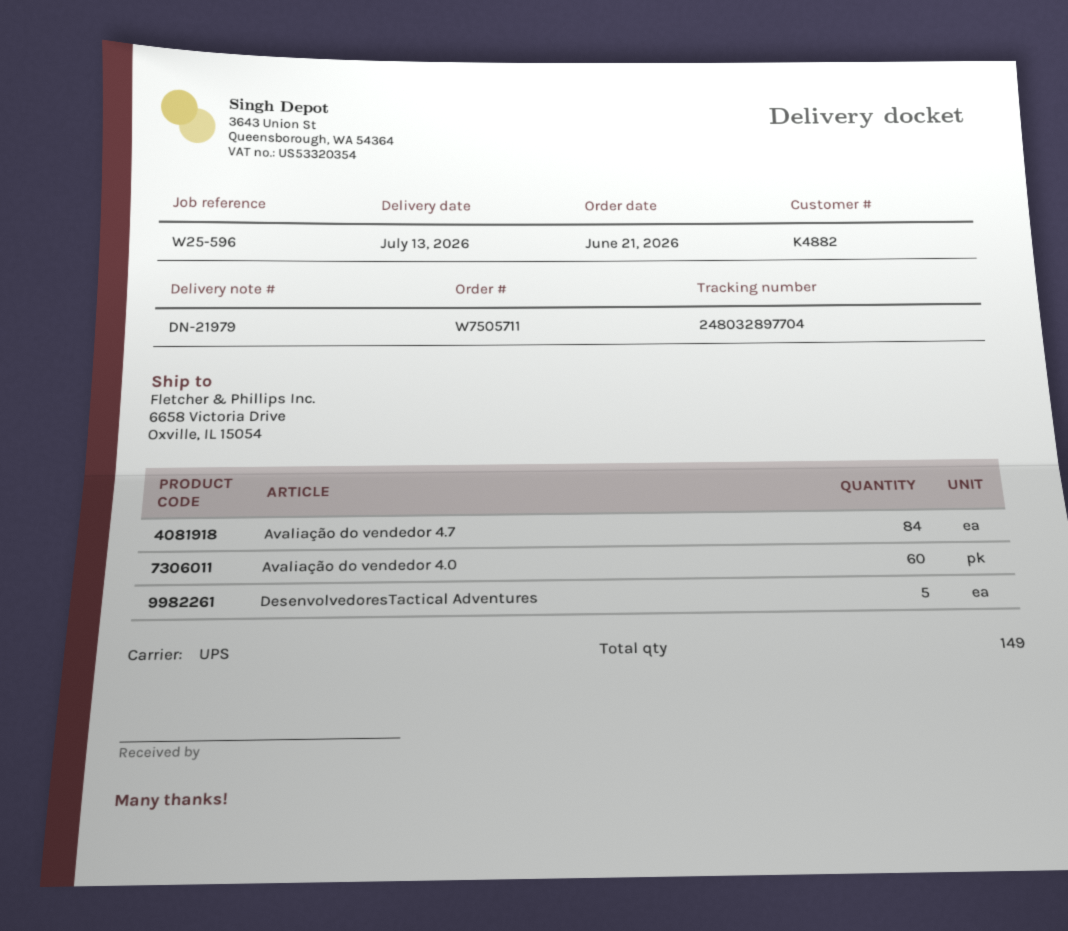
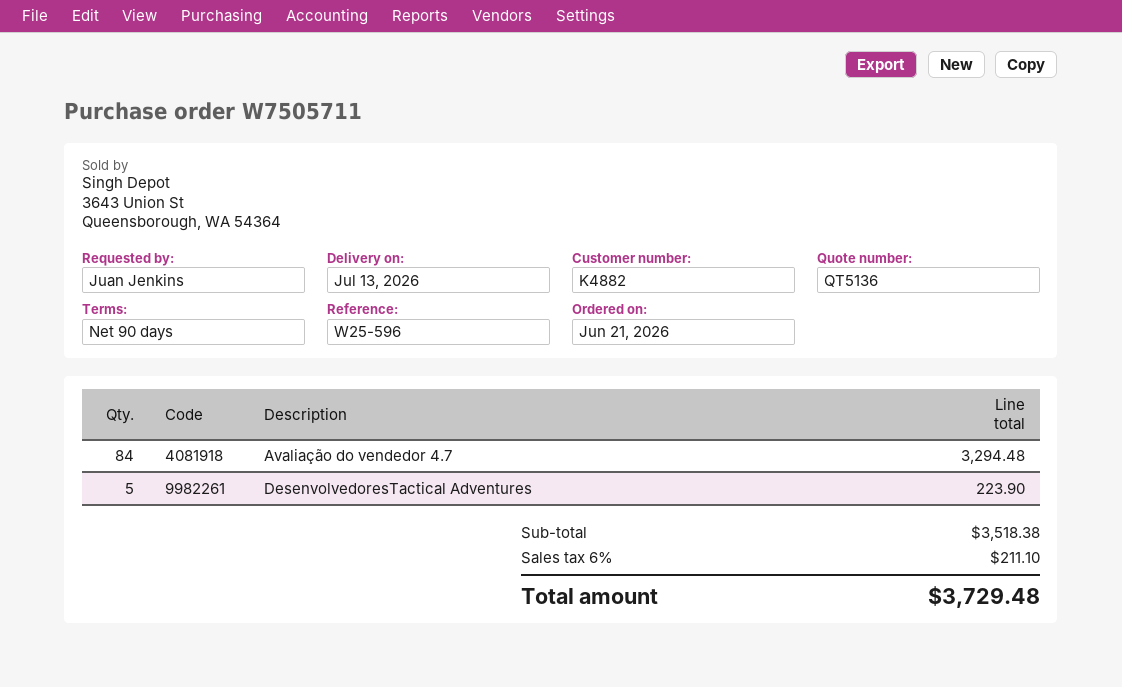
Avaliação do vendedor 4.0: 60 -> none

